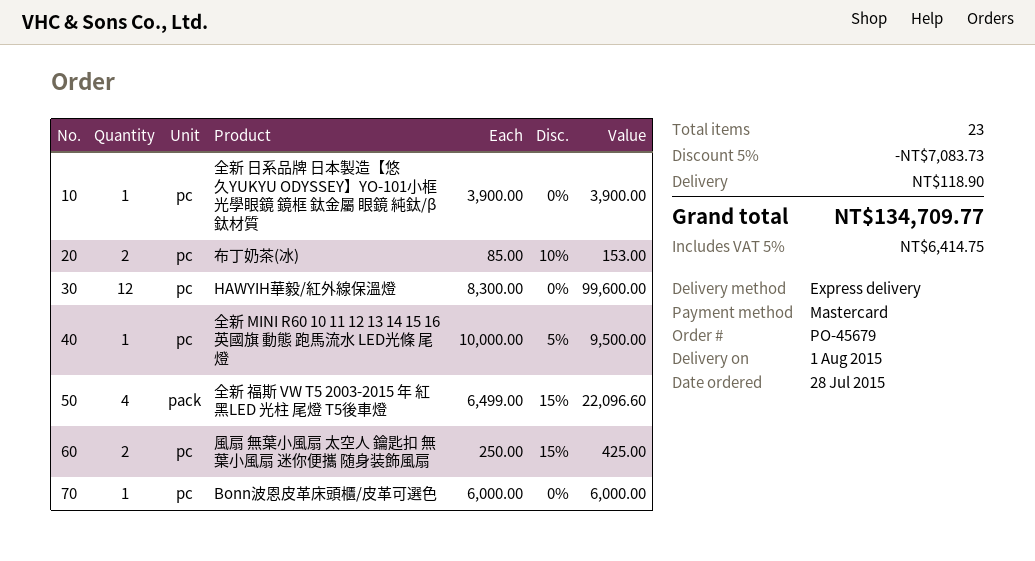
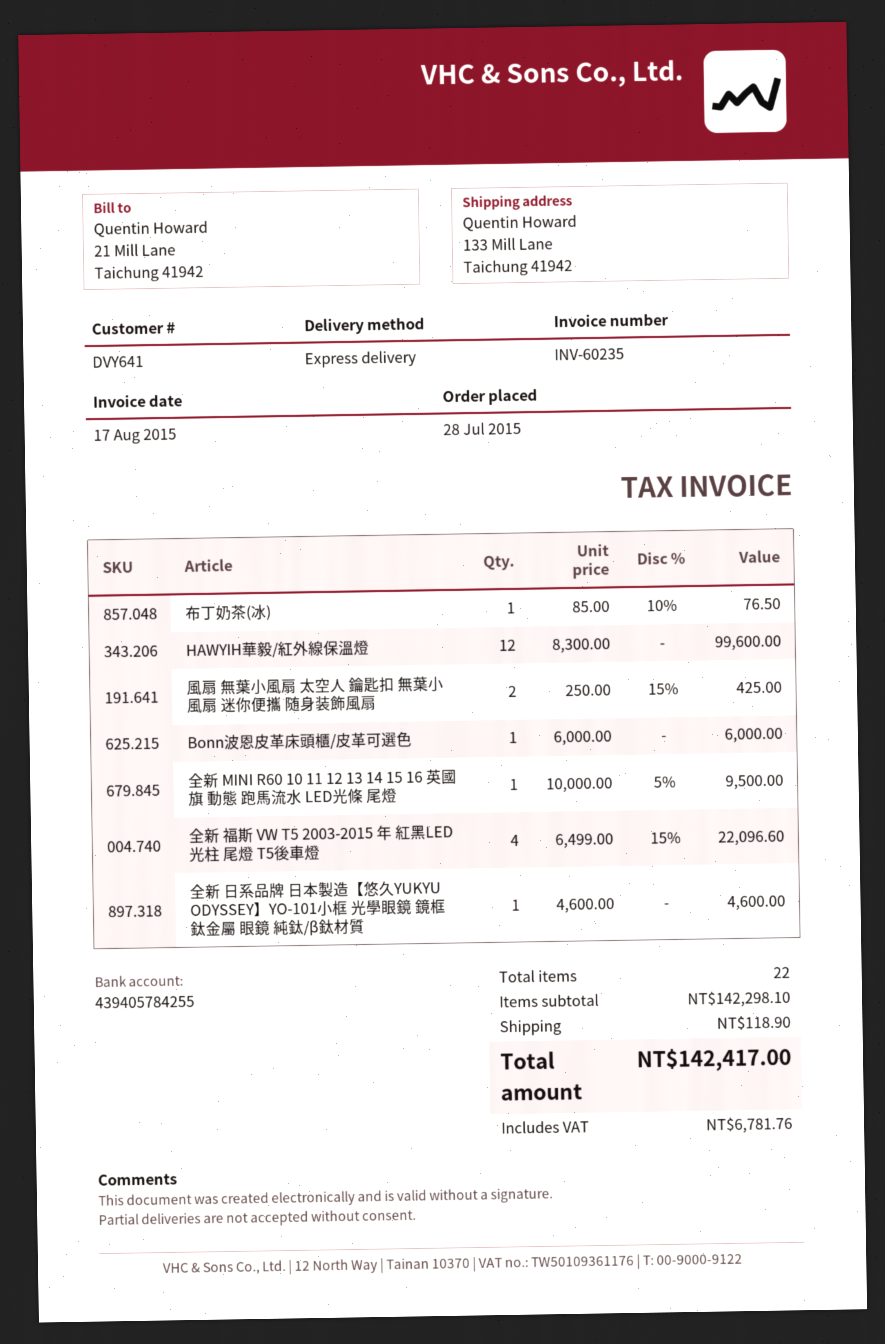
全新 日系品牌 日本製造【悠久YUKYU ODYSSEY】YO-101小框 光學眼鏡 鏡框 鈦金屬 眼鏡 純鈦/β鈦材質: 1 x 3900.00 = 3900.00 -> 1 x 4600.00 = 4600.00
布丁奶茶(冰): 2 x 85.00 - 10% = 153.00 -> 1 x 85.00 - 10% = 76.50
total quantity: 23 -> 22
discount: 5% = 7083.73 -> none
tax: 6414.75 -> 6781.76
total: 134709.77 -> 142417.00

